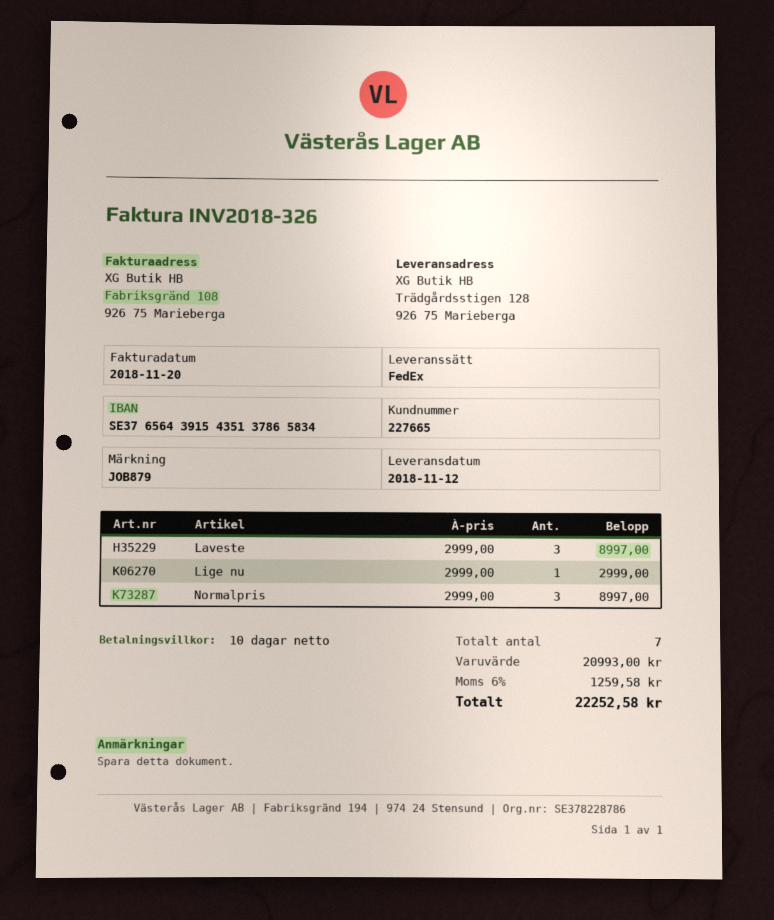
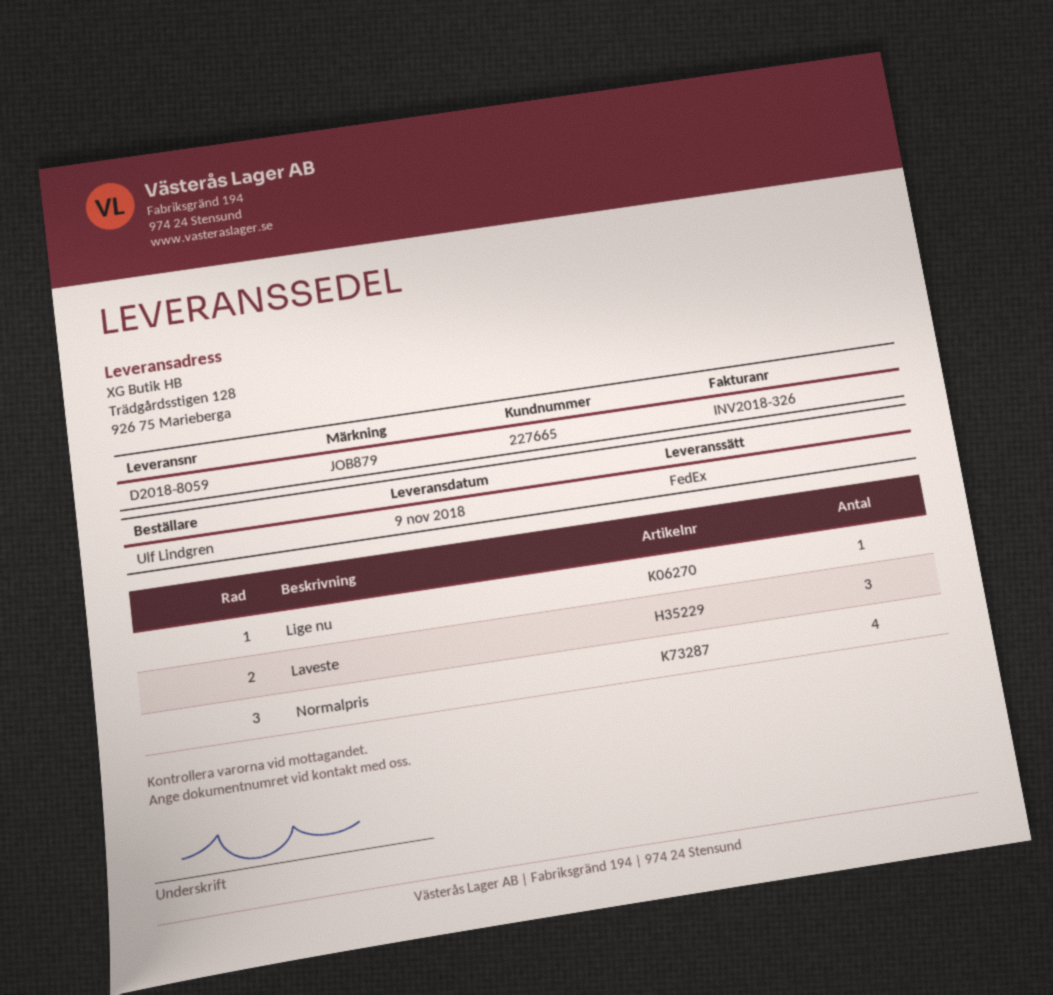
delivery date: 2018-11-12 -> 2018-11-09
Normalpris: 3 -> 4

